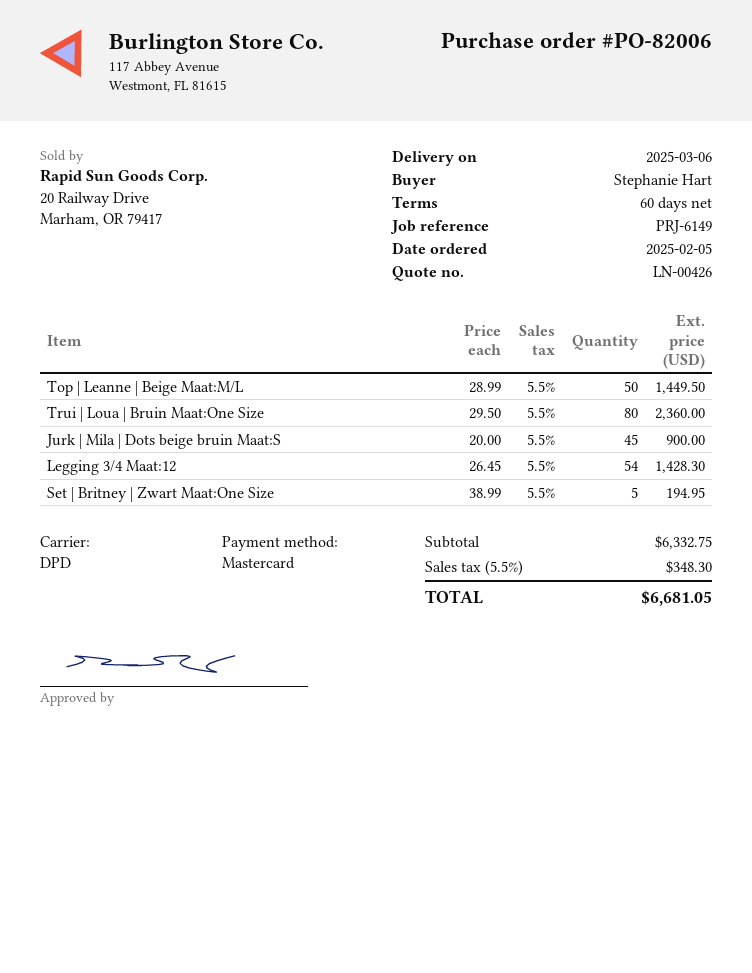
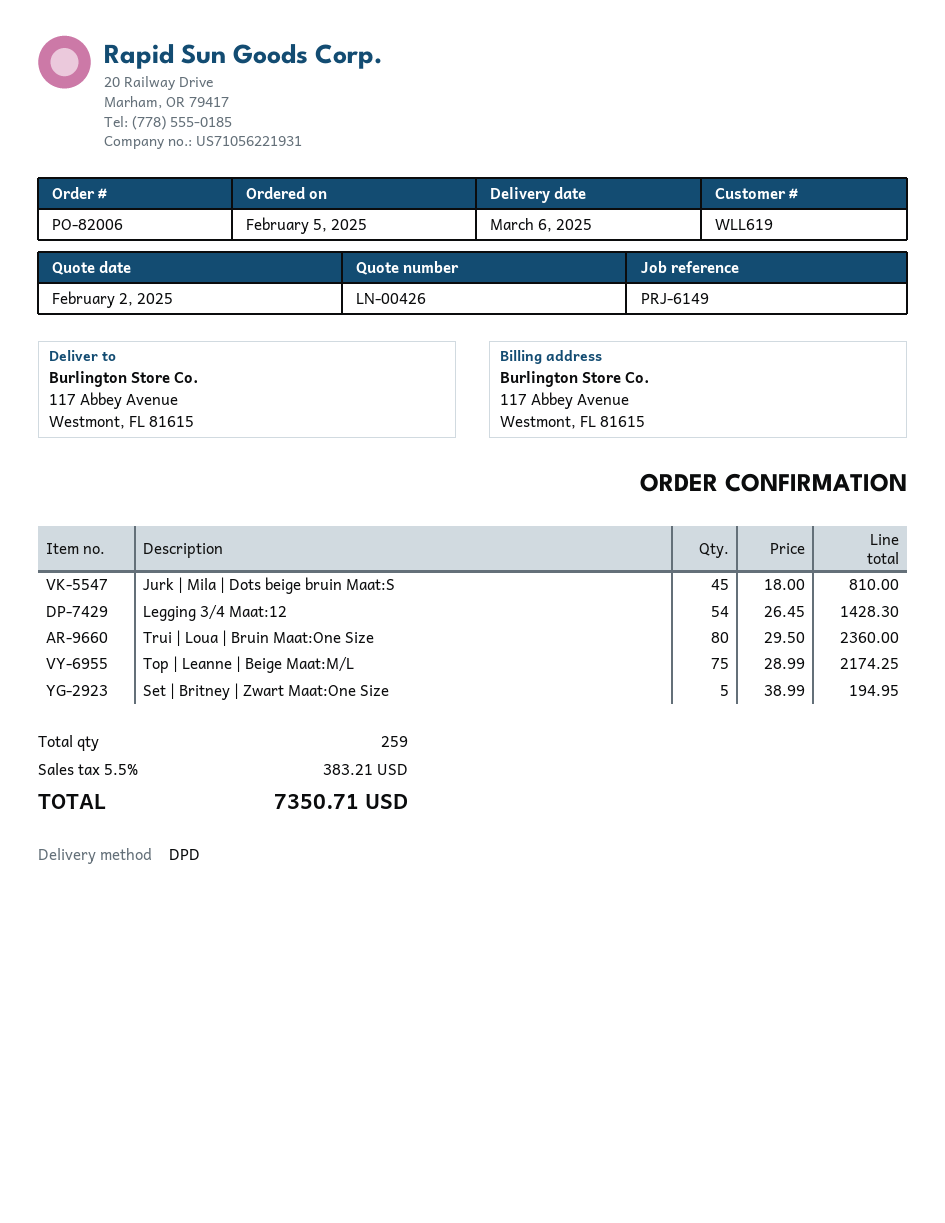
Top | Leanne | Beige Maat:M/L: 50 x 28.99 = 1449.50 -> 75 x 28.99 = 2174.25
Jurk | Mila | Dots beige bruin Maat:S: 45 x 20.00 = 900.00 -> 45 x 18.00 = 810.00
tax: 5.5% = 348.30 -> 5.5% = 383.21
total: 6681.05 -> 7350.71

